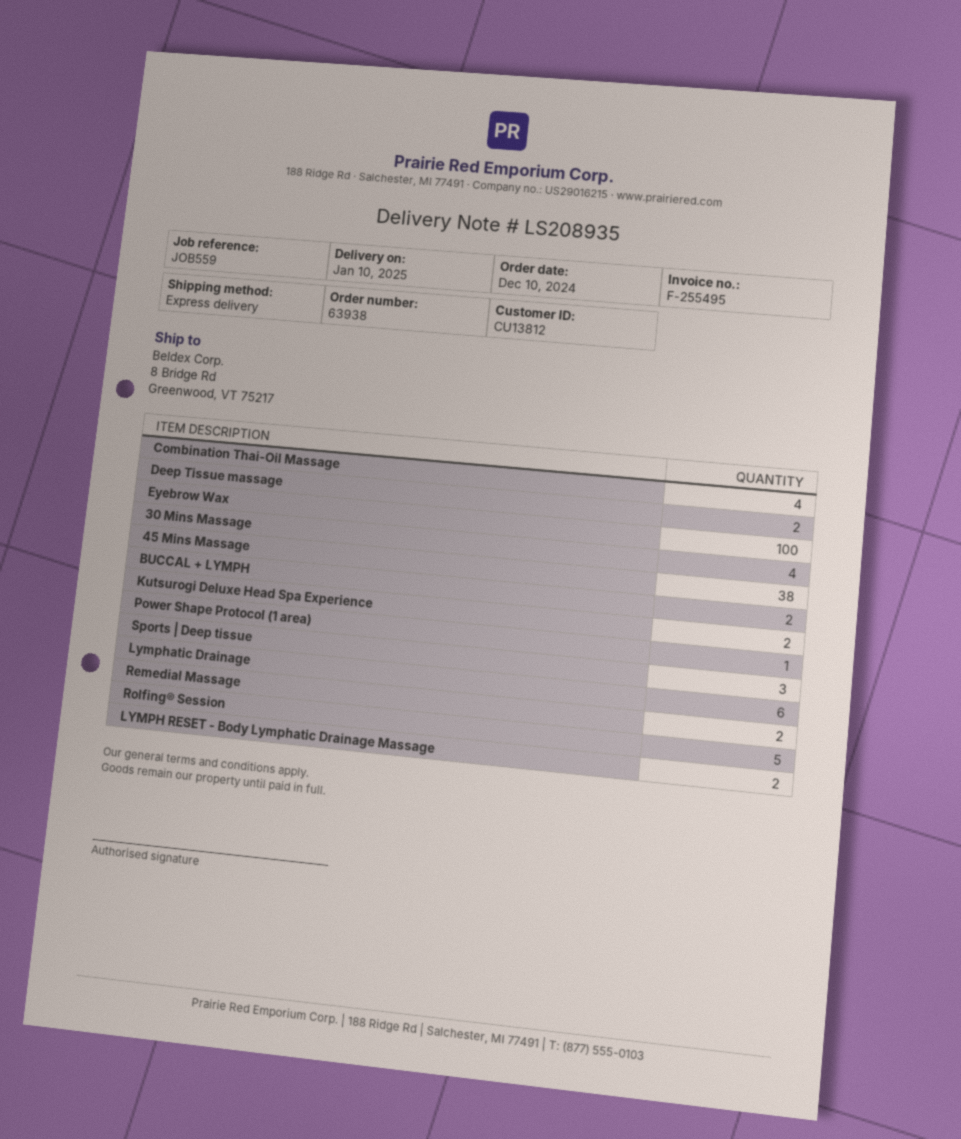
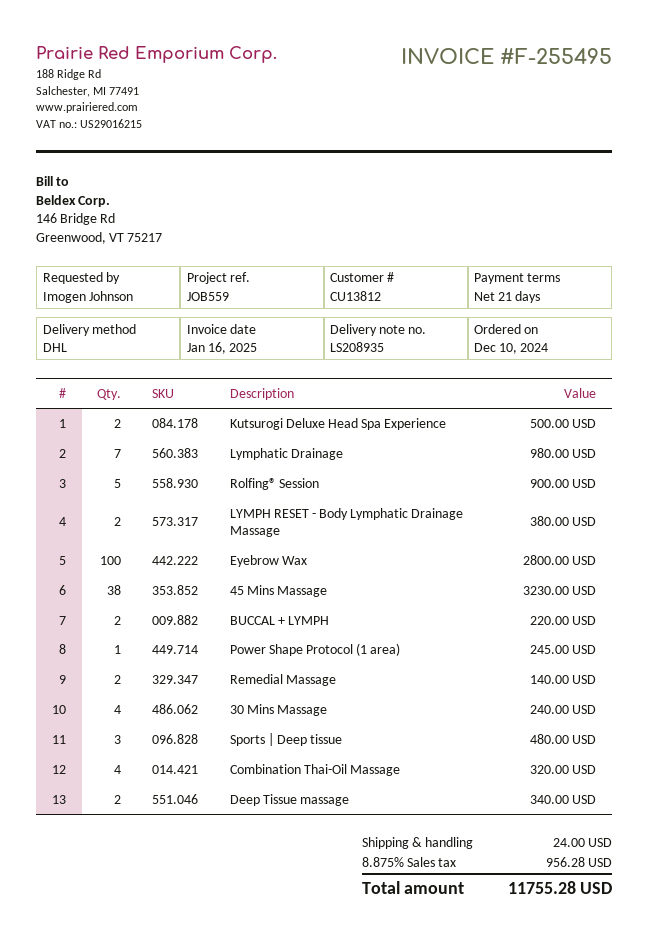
shipping method: express -> DHL
Lymphatic Drainage: 6 -> 7

